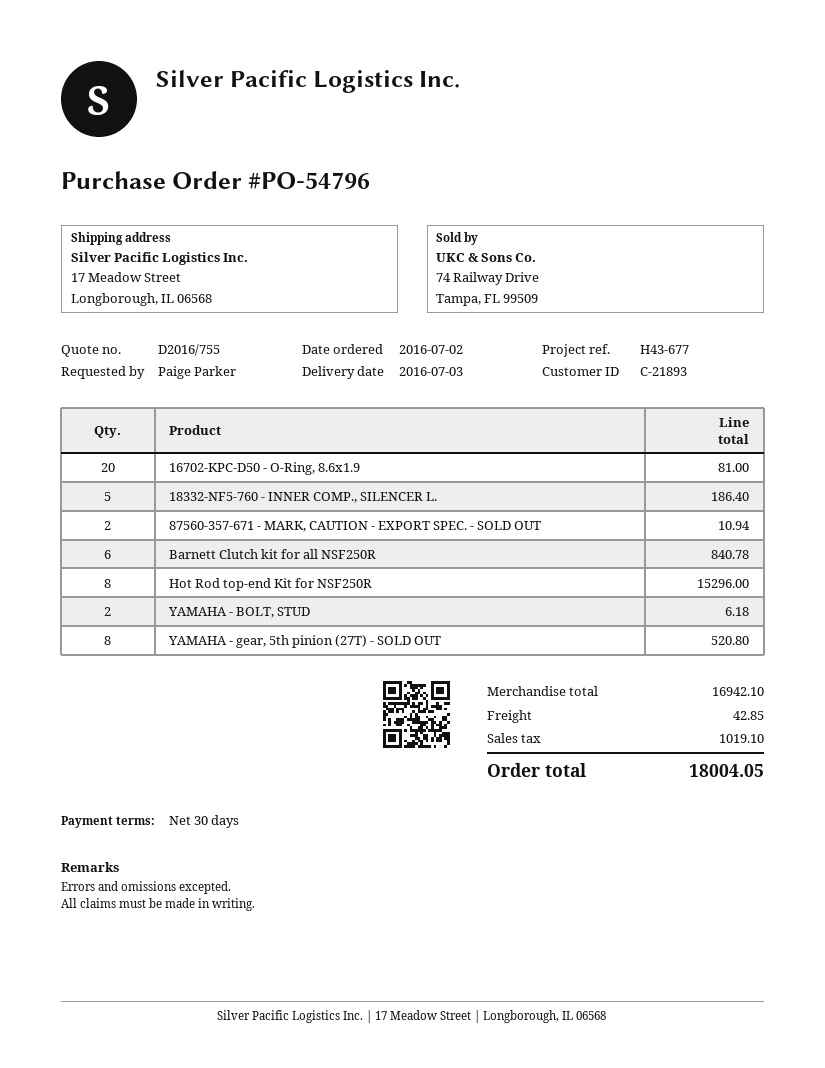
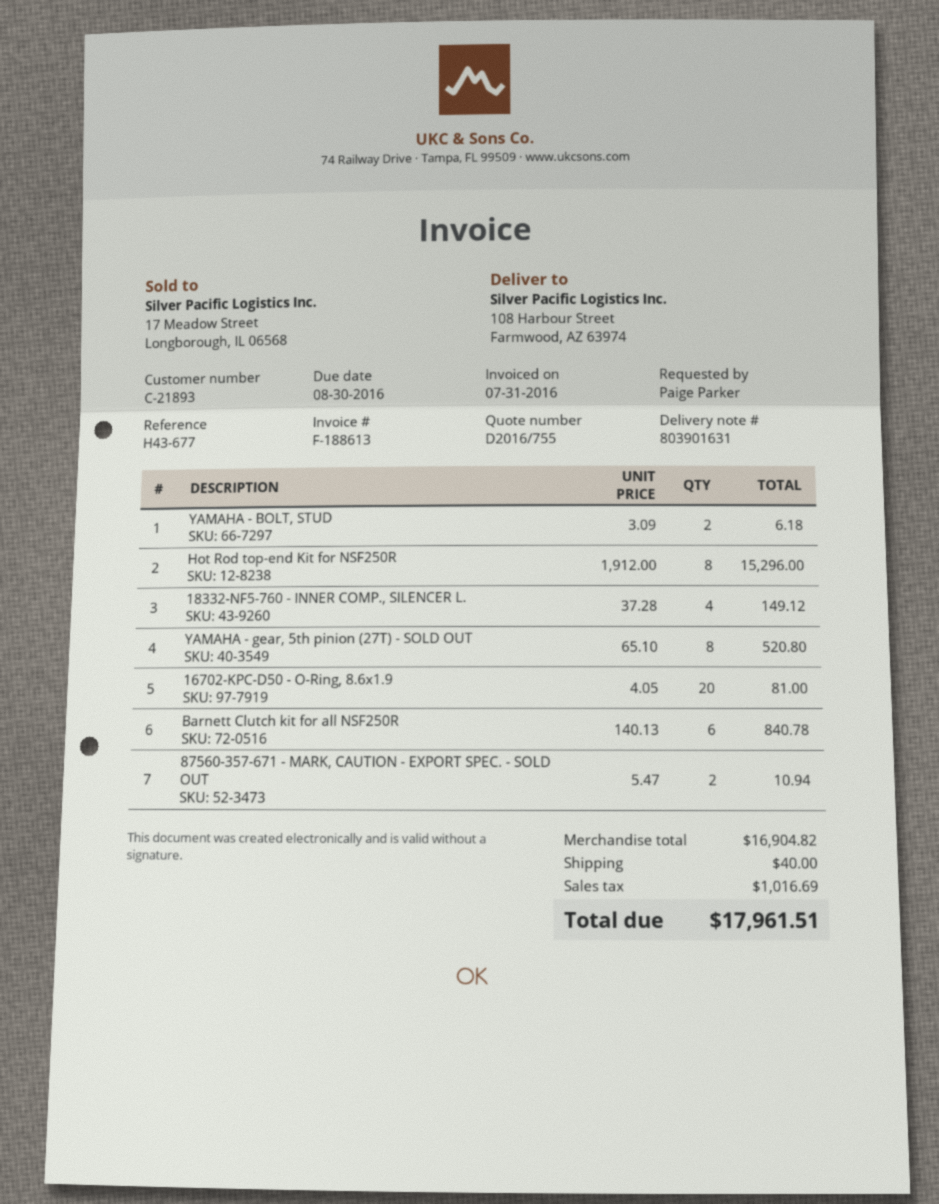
ship to: 17 Meadow Street, Longborough, IL 06568 -> 108 Harbour Street, Farmwood, AZ 63974
18332-NF5-760 - INNER COMP., SILENCER L.: 5 for 186.40 -> 4 for 149.12
subtotal: 16942.10 -> 16904.82
shipping: 42.85 -> 40.00
tax: 1019.10 -> 1016.69
total: 18004.05 -> 17961.51

